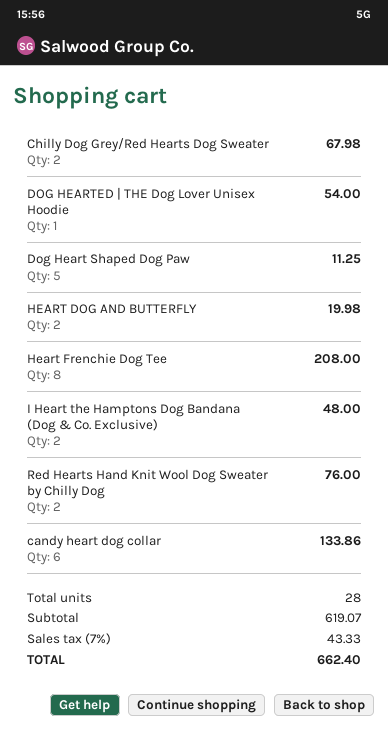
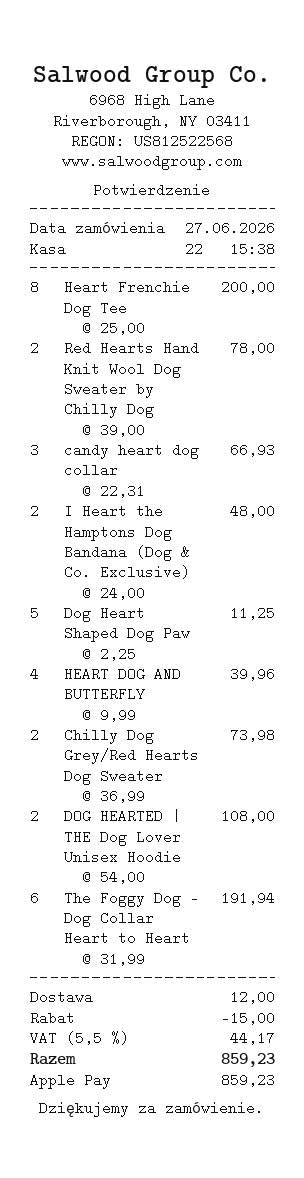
Chilly Dog Grey/Red Hearts Dog Sweater: 2 for 67.98 -> 2 for 73.98
DOG HEARTED | THE Dog Lover Unisex Hoodie: 1 for 54.00 -> 2 for 108.00
HEART DOG AND BUTTERFLY: 2 for 19.98 -> 4 for 39.96
Heart Frenchie Dog Tee: 8 for 208.00 -> 8 for 200.00
Red Hearts Hand Knit Wool Dog Sweater by Chilly Dog: 2 for 76.00 -> 2 for 78.00
candy heart dog collar: 6 for 133.86 -> 3 for 66.93
The Foggy Dog - Dog Collar Heart to Heart: none -> 6 for 191.94
discount: none -> 15.00
shipping: none -> 12.00
tax: 7% = 43.33 -> 5.5% = 44.17
total: 662.40 -> 859.23

